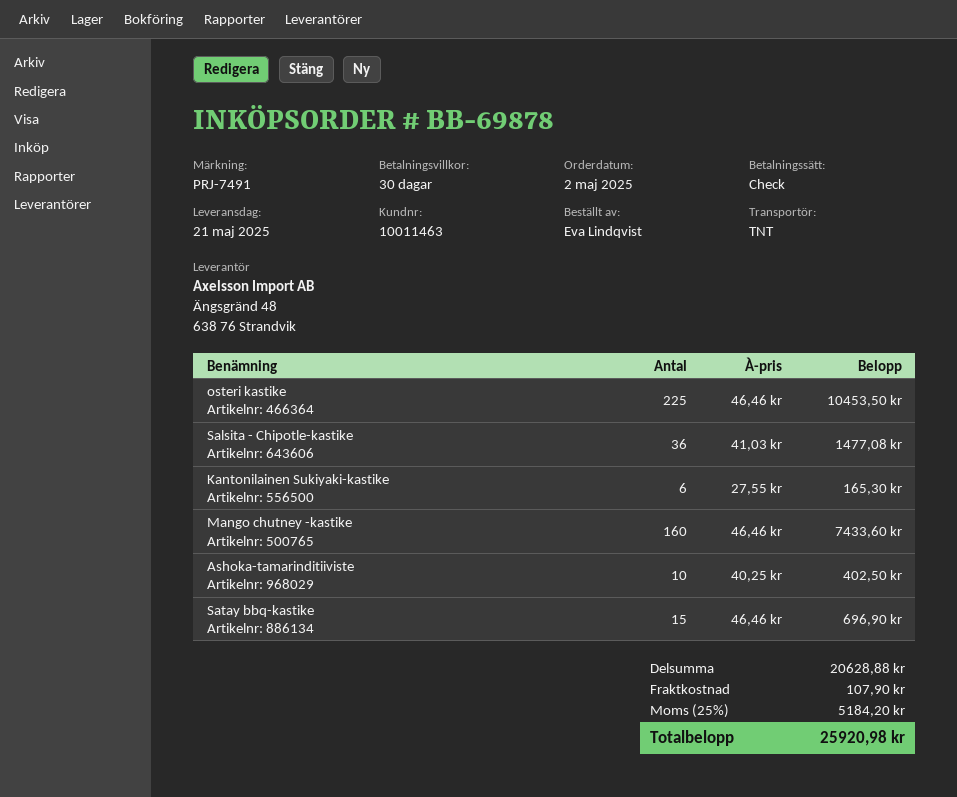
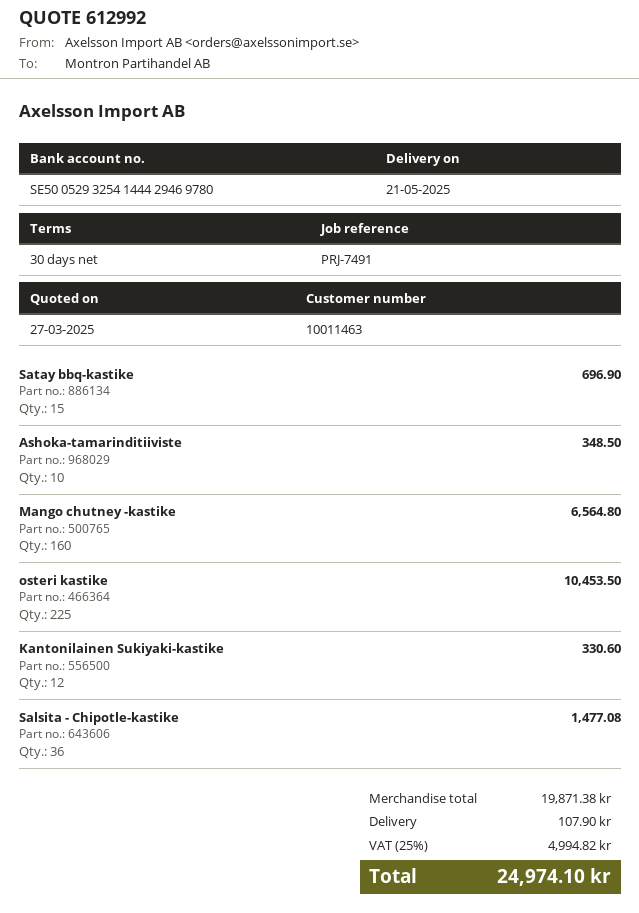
Kantonilainen Sukiyaki-kastike: 6 for 165.30 -> 12 for 330.60
Mango chutney -kastike: 160 for 7433.60 -> 160 for 6564.80
Ashoka-tamarinditiiviste: 10 for 402.50 -> 10 for 348.50
subtotal: 20628.88 -> 19871.38
tax: 25% = 5184.20 -> 25% = 4994.82
total: 25920.98 -> 24974.10

